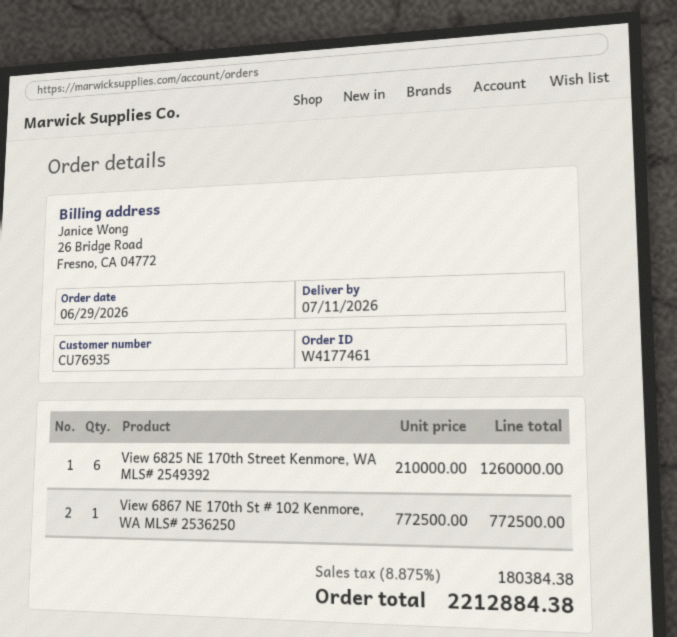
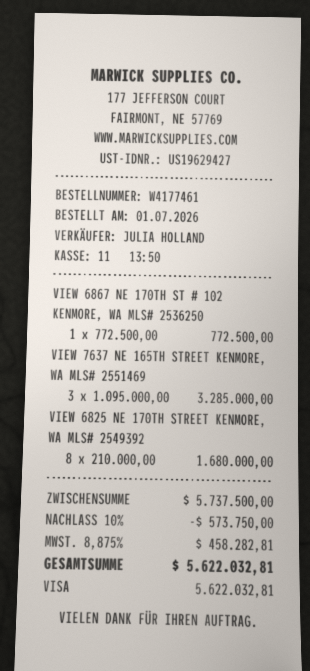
order date: 2026-06-29 -> 2026-07-01
View 6825 NE 170th Street Kenmore, WA MLS# 2549392: 6 x 210000.00 = 1260000.00 -> 8 x 210000.00 = 1680000.00
VIEW 7637 NE 165TH STREET KENMORE, WA MLS# 2551469: none -> 3 x 1095000.00 = 3285000.00
discount: none -> 10% = 573750.00
tax: 8.875% = 180384.38 -> 8.875% = 458282.81
total: 2212884.38 -> 5622032.81

